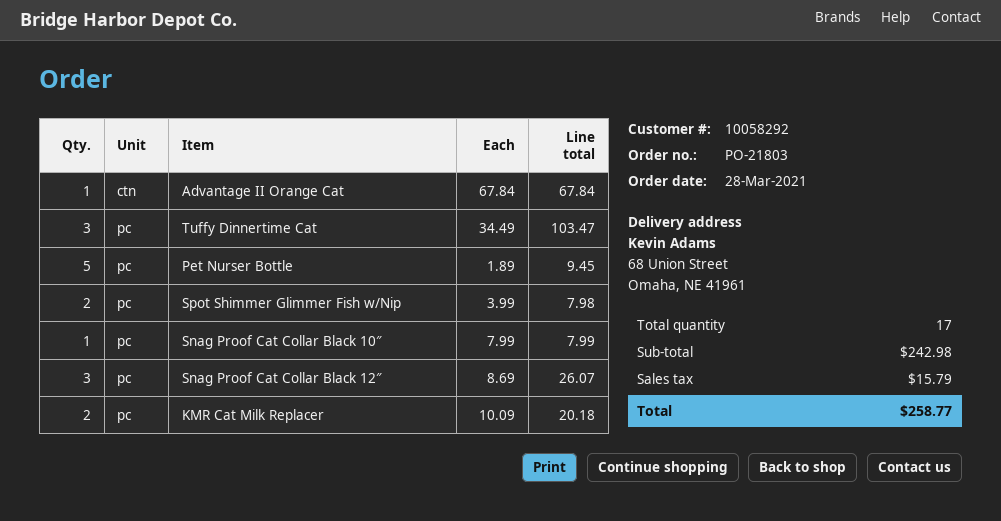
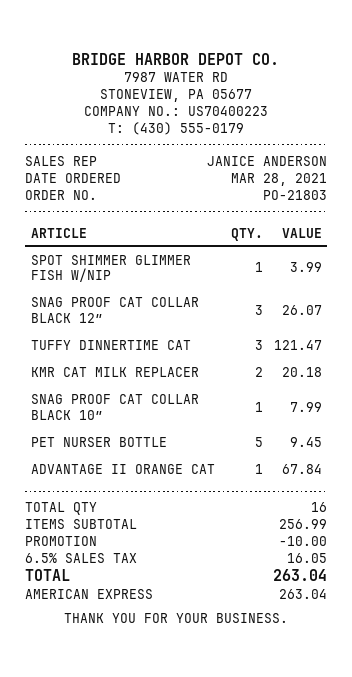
Tuffy Dinnertime Cat: 3 for 103.47 -> 3 for 121.47
Spot Shimmer Glimmer Fish w/Nip: 2 for 7.98 -> 1 for 3.99
total quantity: 17 -> 16
subtotal: 242.98 -> 256.99
discount: none -> 10.00
tax: 15.79 -> 16.05
total: 258.77 -> 263.04

